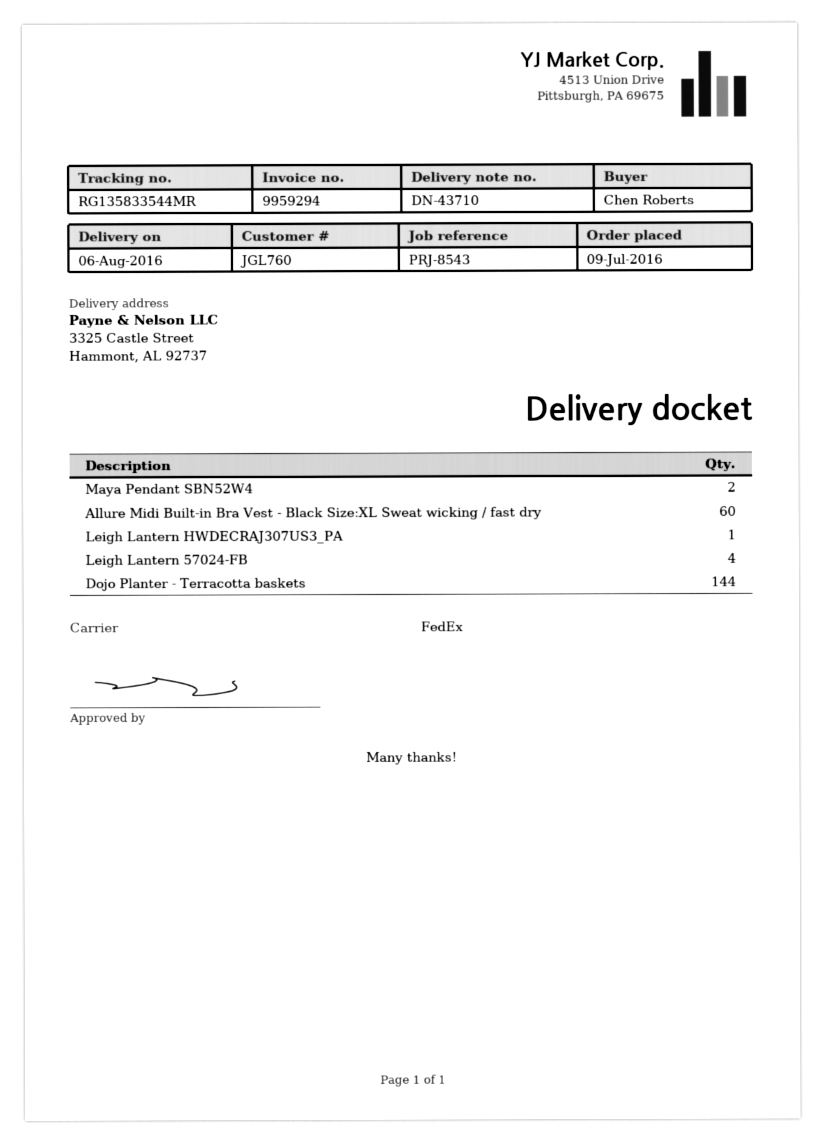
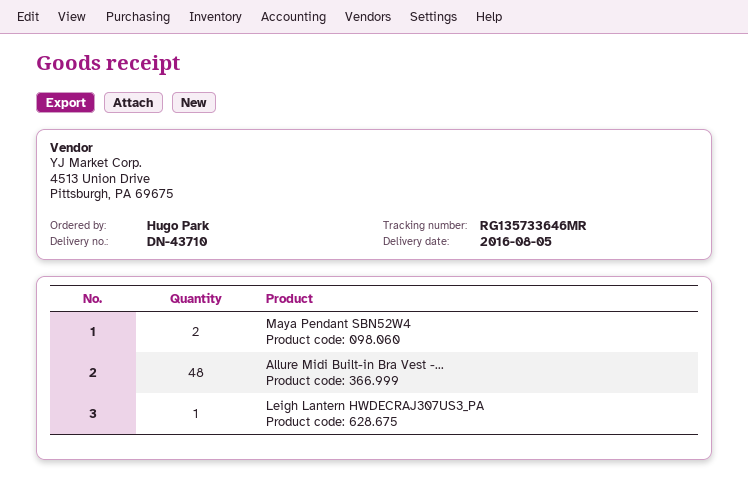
delivery date: 2016-08-06 -> 2016-08-05
ordered by: Chen Roberts -> Hugo Park
tracking number: RG135833544MR -> RG135733646MR
Allure Midi Built-in Bra Vest - Black Size:XL Sweat wicking / fast dry: 60 -> 48
Leigh Lantern 57024-FB: 4 -> none
Dojo Planter - Terracotta baskets: 144 -> none

